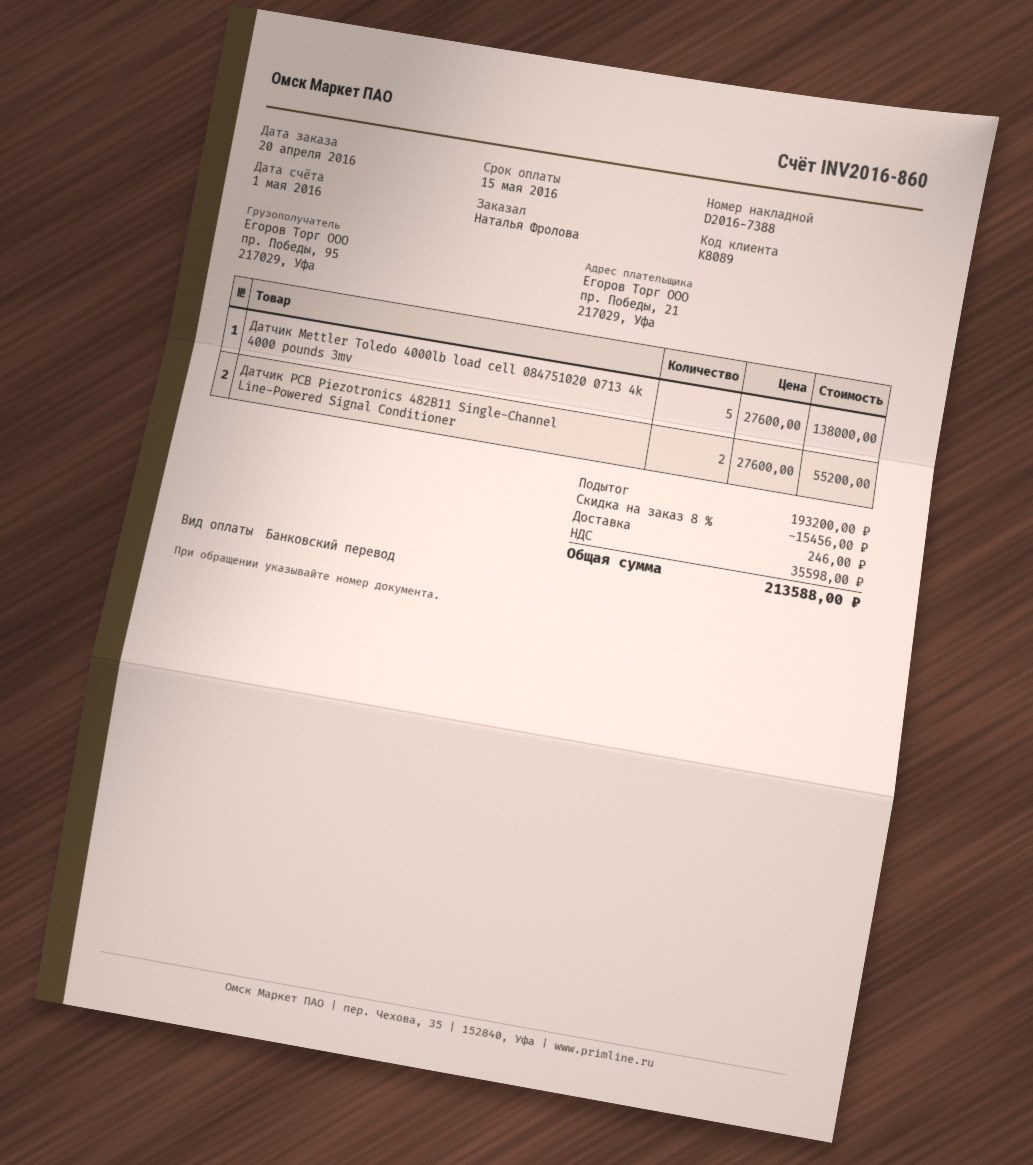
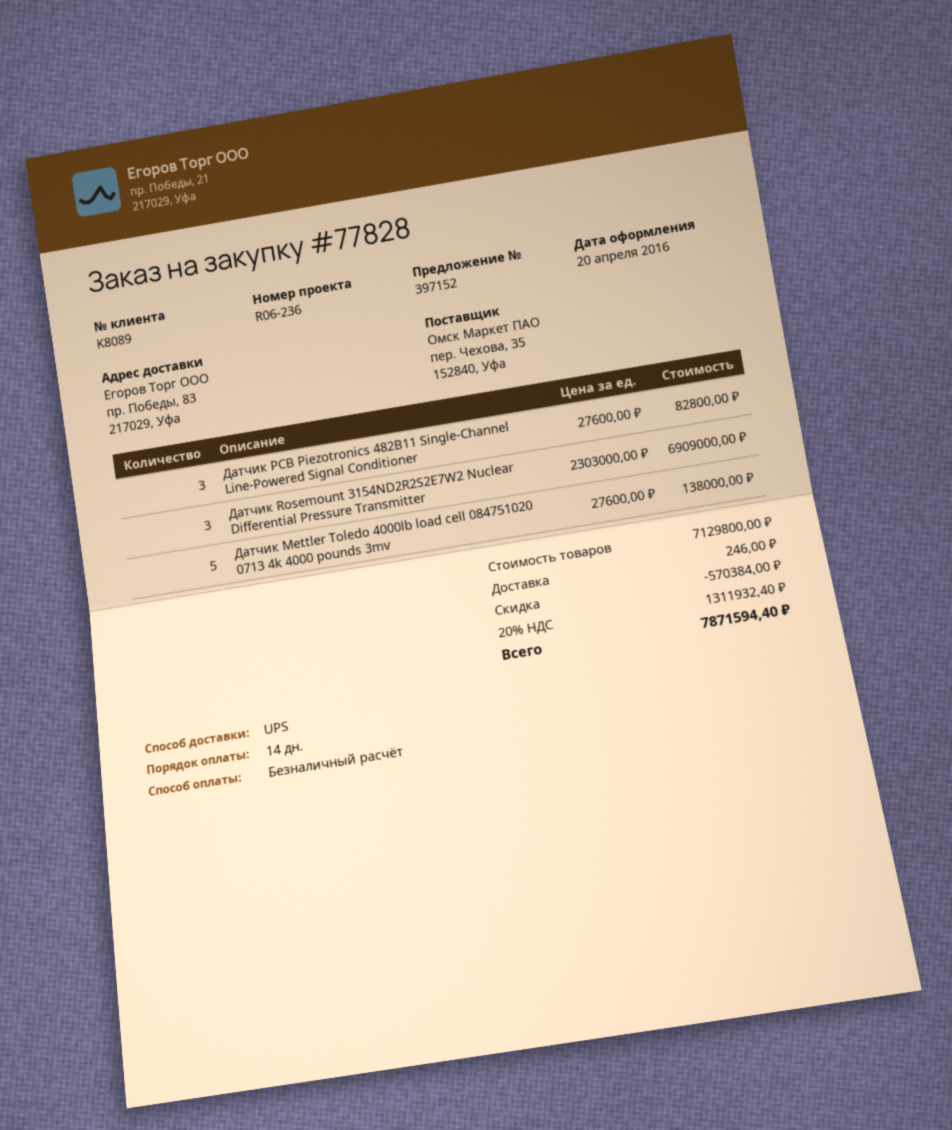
ship to: пр. Победы, 95, 217029, Уфа -> пр. Победы, 83, 217029, Уфа
Датчик PCB Piezotronics 482B11 Single-Channel Line-Powered Signal Conditioner: 2 x 27600.00 = 55200.00 -> 3 x 27600.00 = 82800.00
Датчик Rosemount 3154ND2R2S2E7W2 Nuclear Differential Pressure Transmitter: none -> 3 x 2303000.00 = 6909000.00
subtotal: 193200.00 -> 7129800.00
discount: 15456.00 -> 570384.00
tax: 35598.00 -> 1311932.40
total: 213588.00 -> 7871594.40

